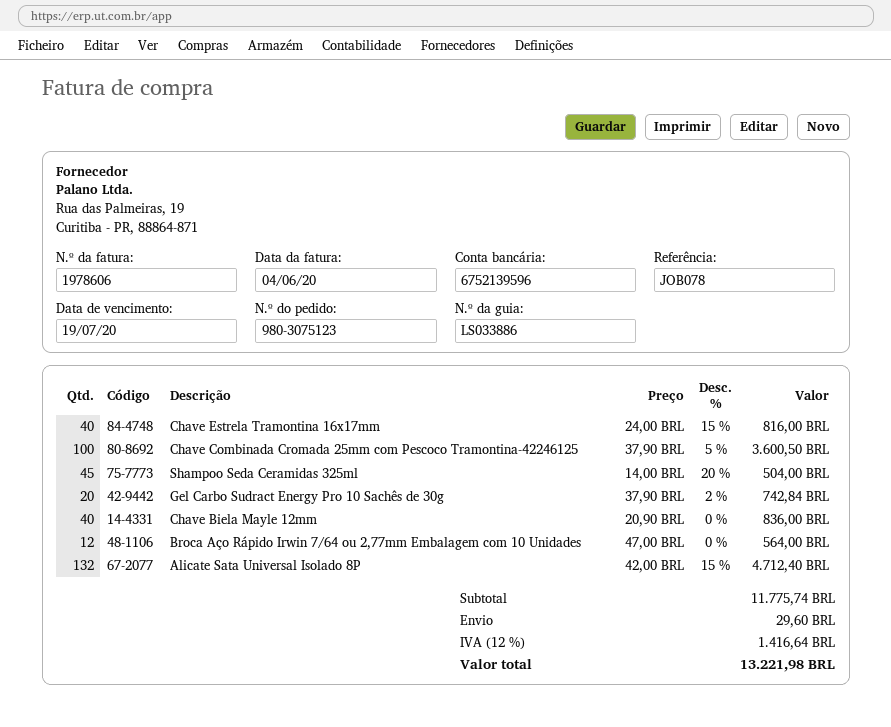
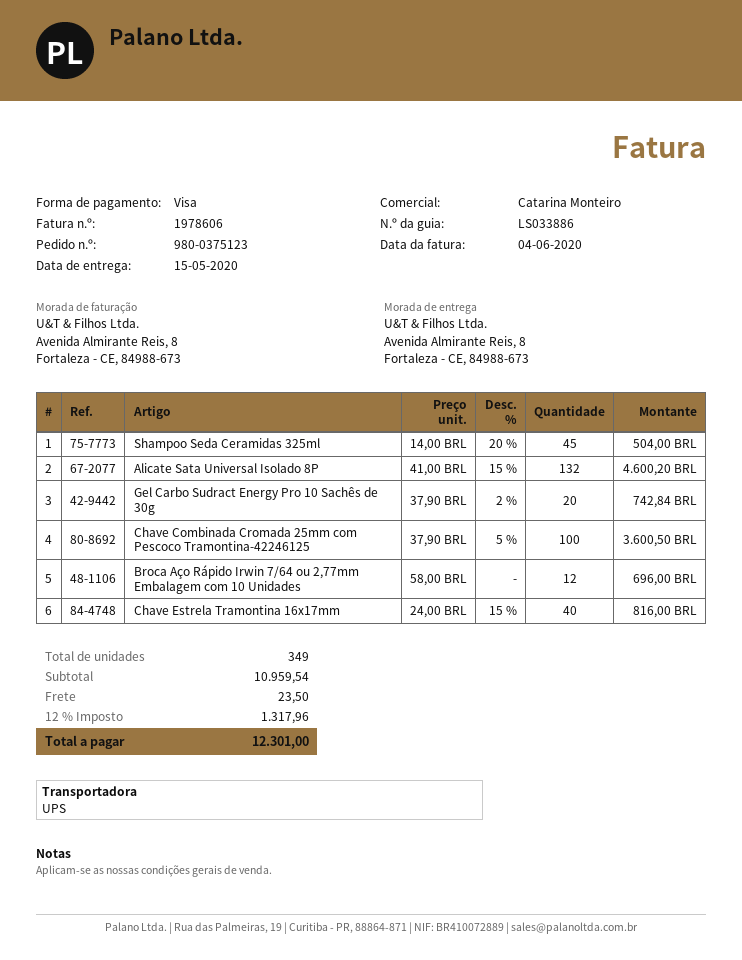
order number: 980-3075123 -> 980-0375123
Chave Biela Mayle 12mm: 40 x 20.90 = 836.00 -> none
Broca Aço Rápido Irwin 7/64 ou 2,77mm Embalagem com 10 Unidades: 12 x 47.00 = 564.00 -> 12 x 58.00 = 696.00
Alicate Sata Universal Isolado 8P: 132 x 42.00 - 15% = 4712.40 -> 132 x 41.00 - 15% = 4600.20
subtotal: 11775.74 -> 10959.54
shipping: 29.60 -> 23.50
tax: 12% = 1416.64 -> 12% = 1317.96
total: 13221.98 -> 12301.00

